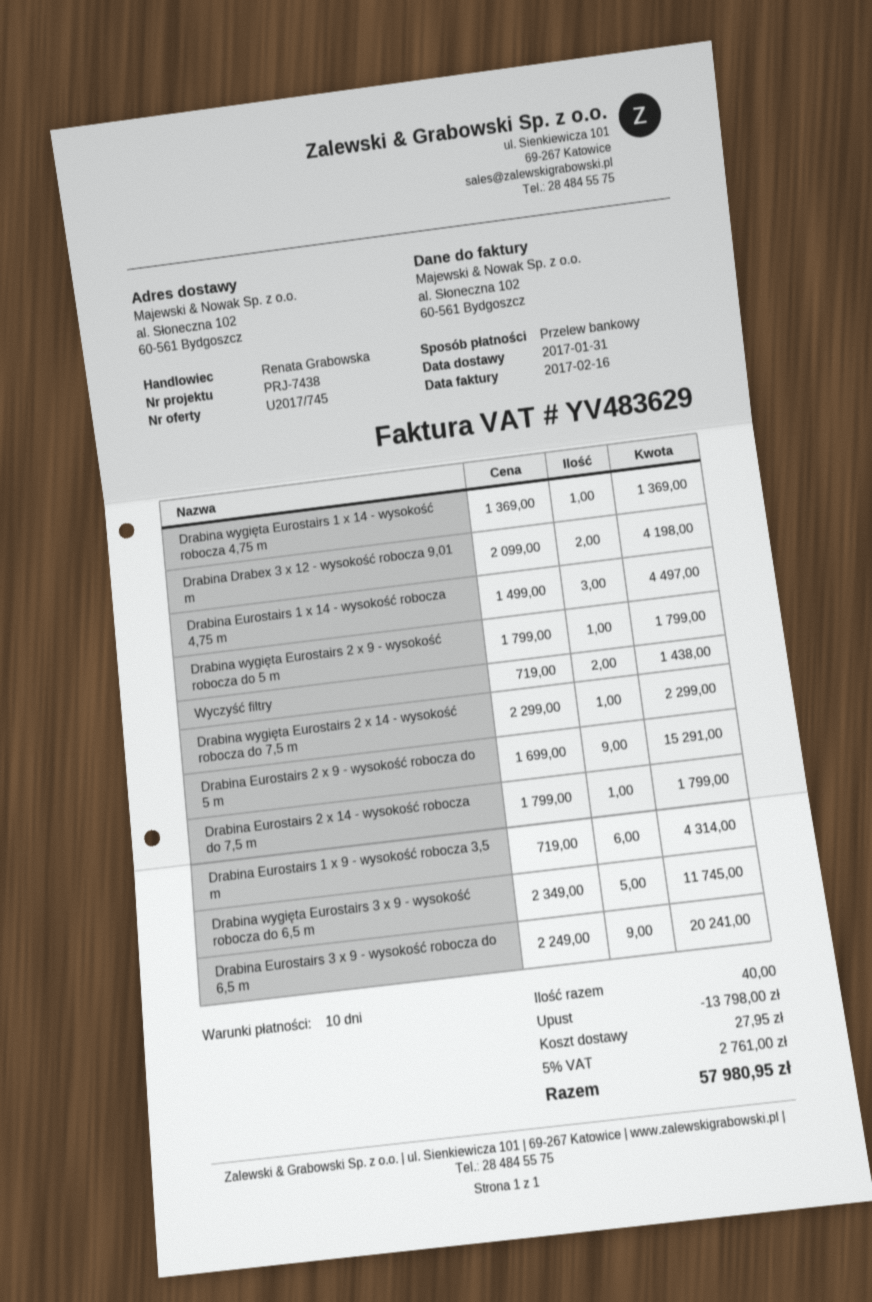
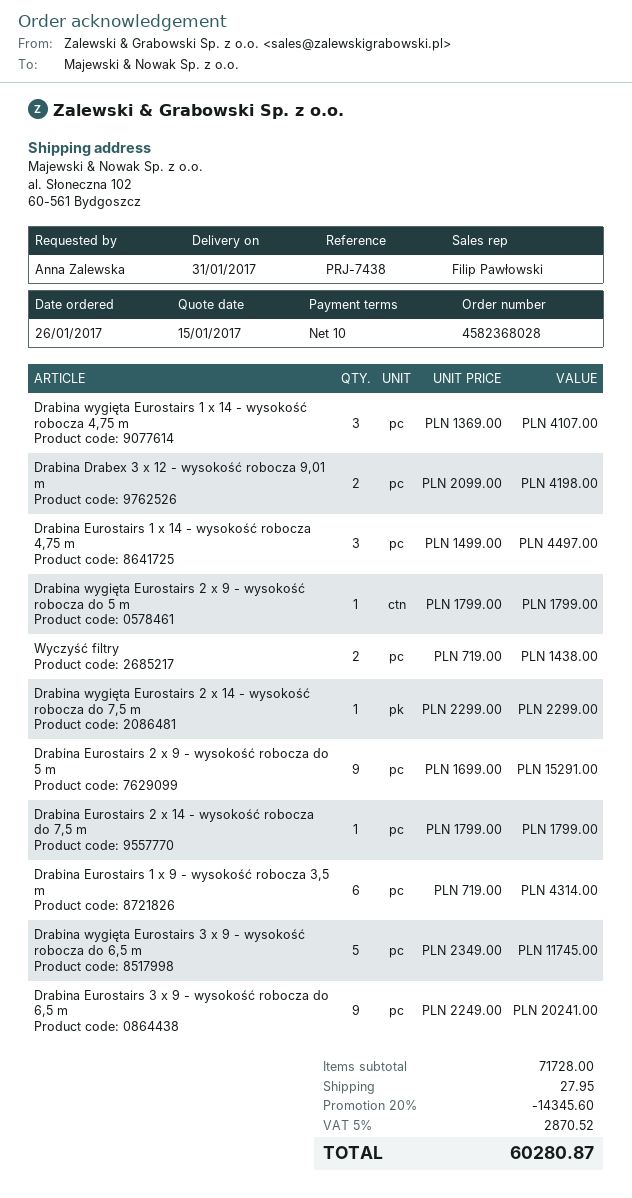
sales rep: Renata Grabowska -> Filip Pawłowski
Drabina wygięta Eurostairs 1 x 14 - wysokość robocza 4,75 m: 1 x 1369.00 = 1369.00 -> 3 x 1369.00 = 4107.00
discount: 13798.00 -> 14345.60
tax: 5% = 2761.00 -> 5% = 2870.52
total: 57980.95 -> 60280.87

